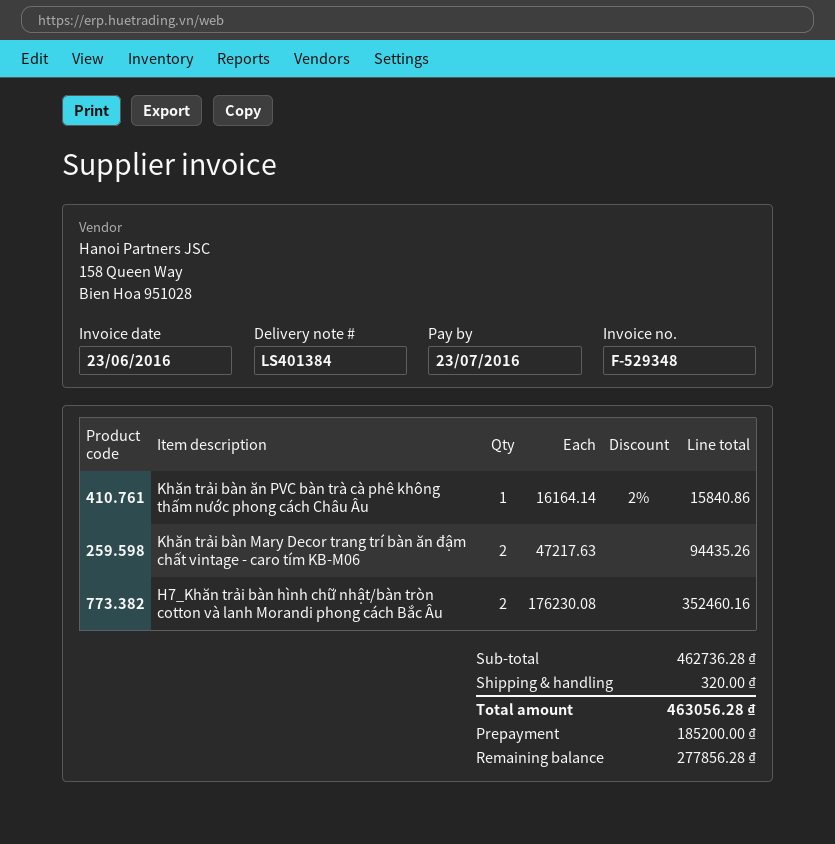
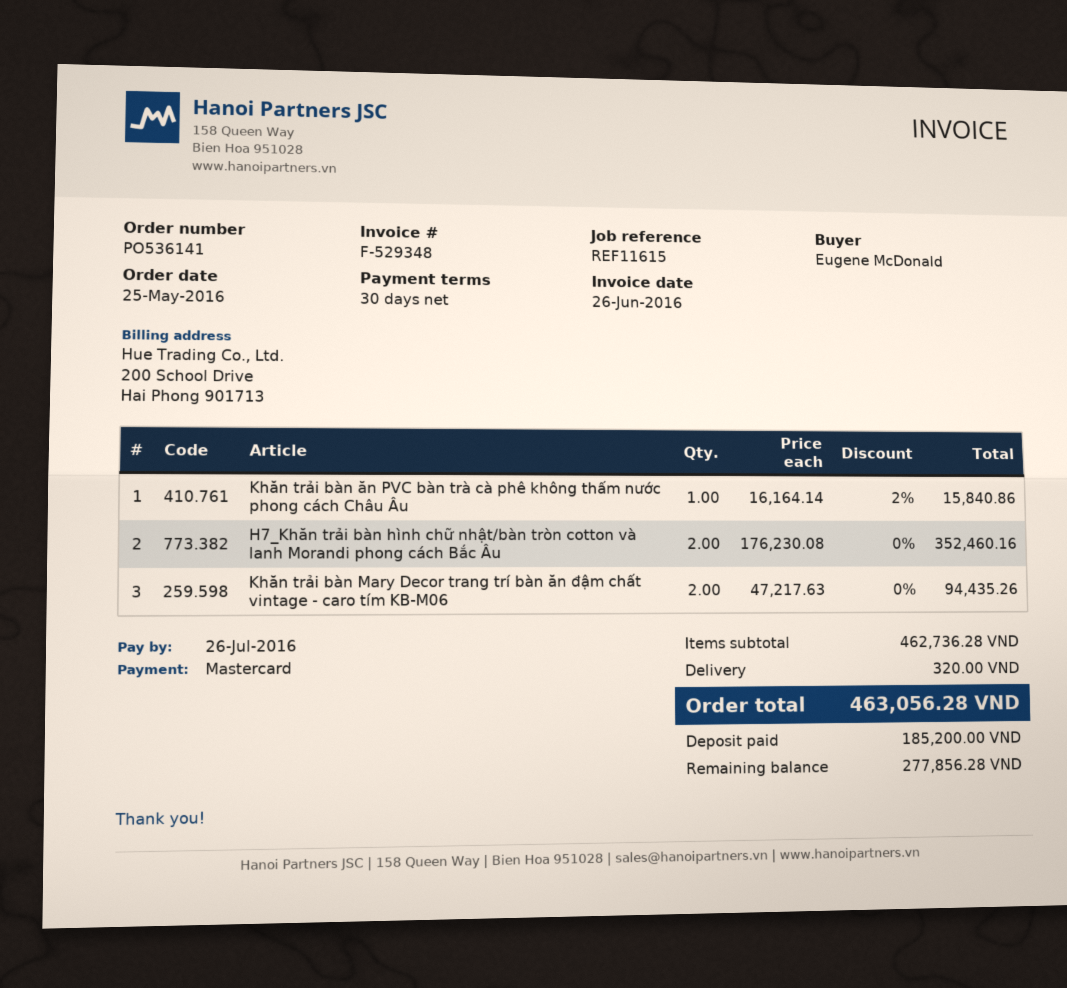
invoice date: 2016-06-23 -> 2016-06-26
due date: 2016-07-23 -> 2016-07-26

